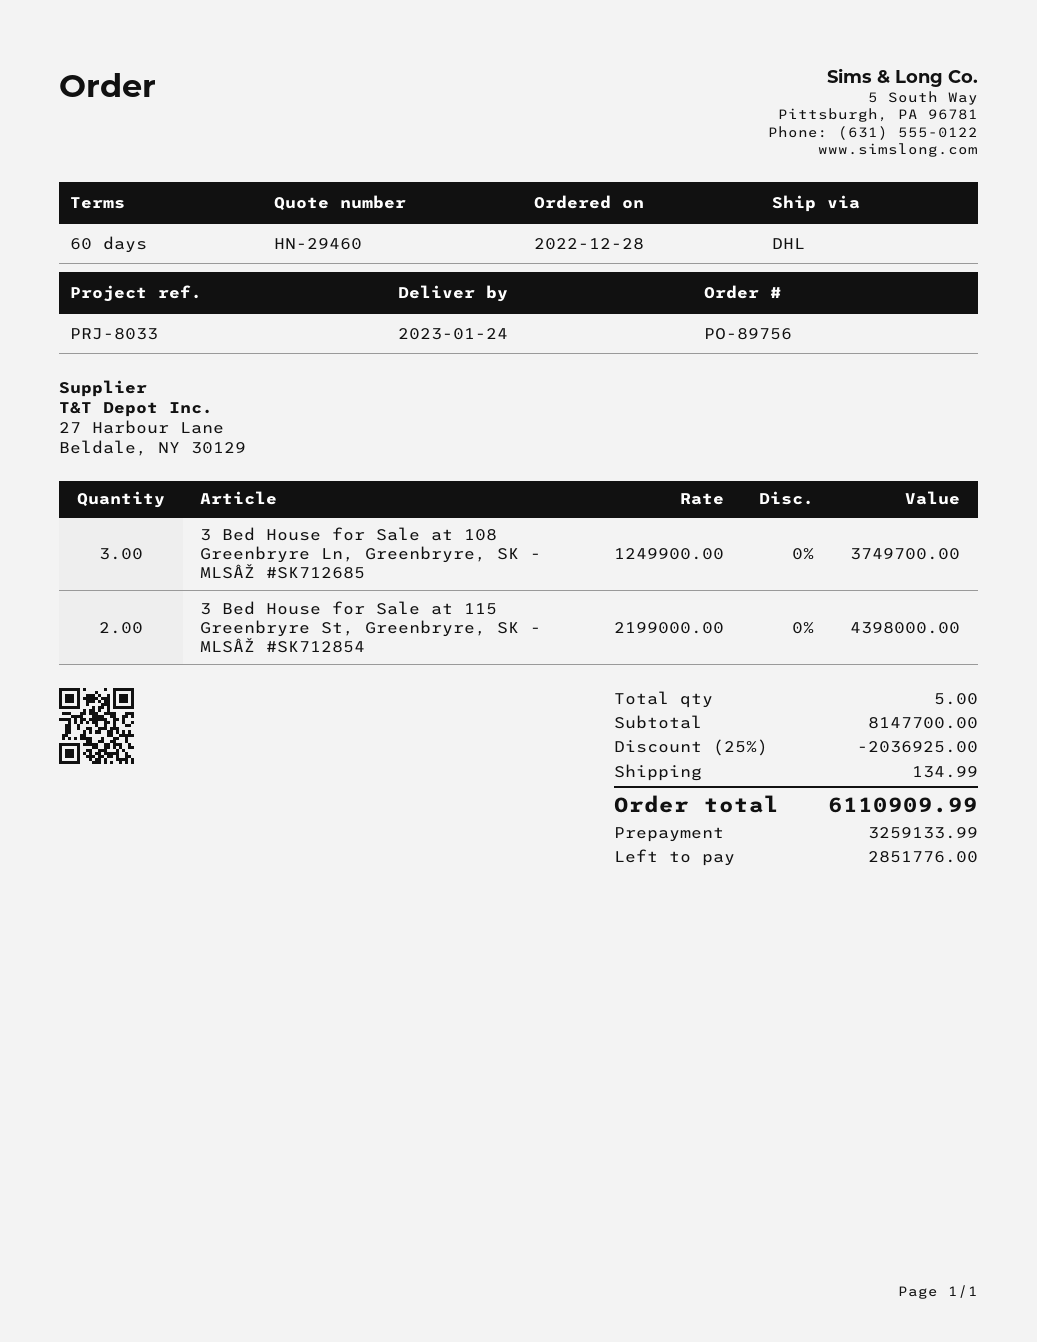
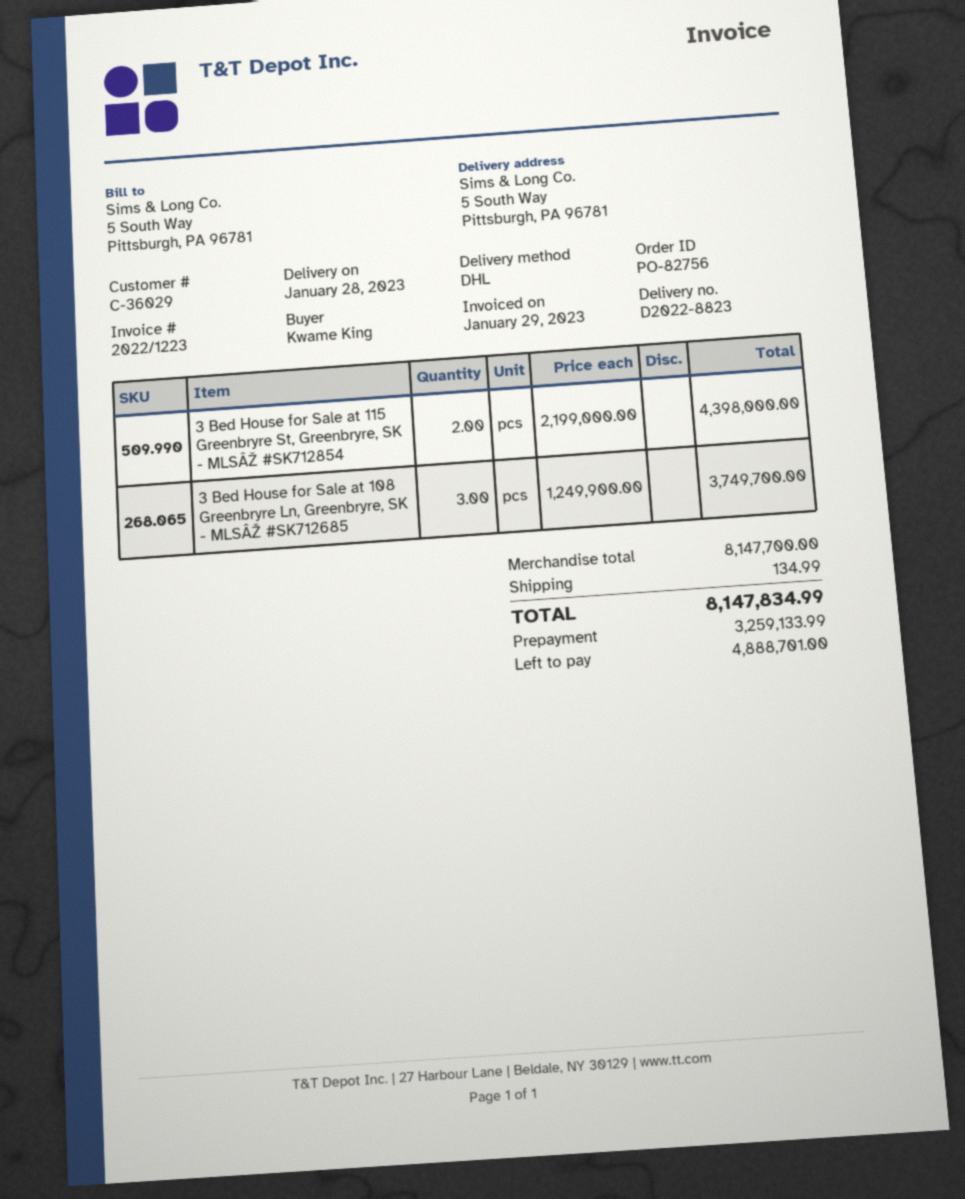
order number: PO-89756 -> PO-82756
delivery date: 2023-01-24 -> 2023-01-28
discount: 25% = 2036925.00 -> none
total: 6110909.99 -> 8147834.99
balance: 2851776.00 -> 4888701.00

